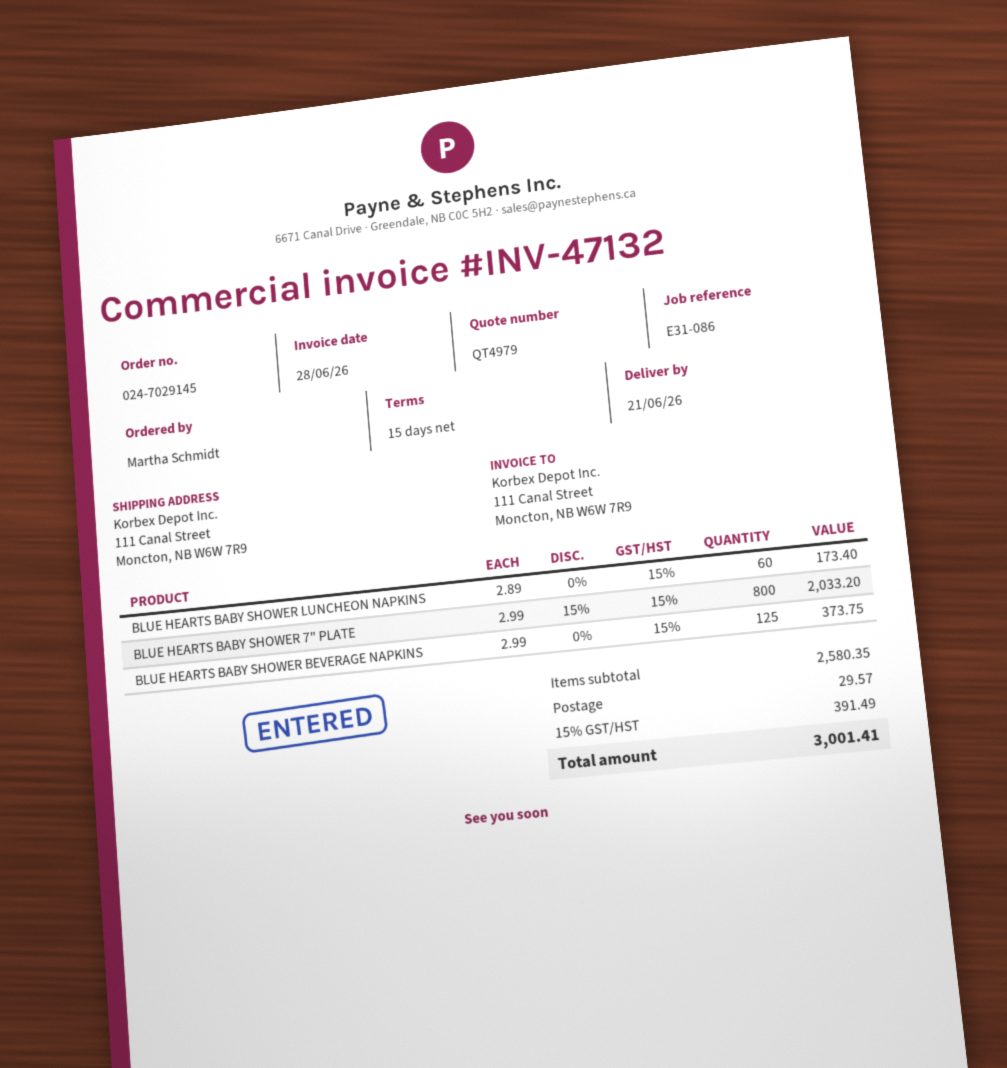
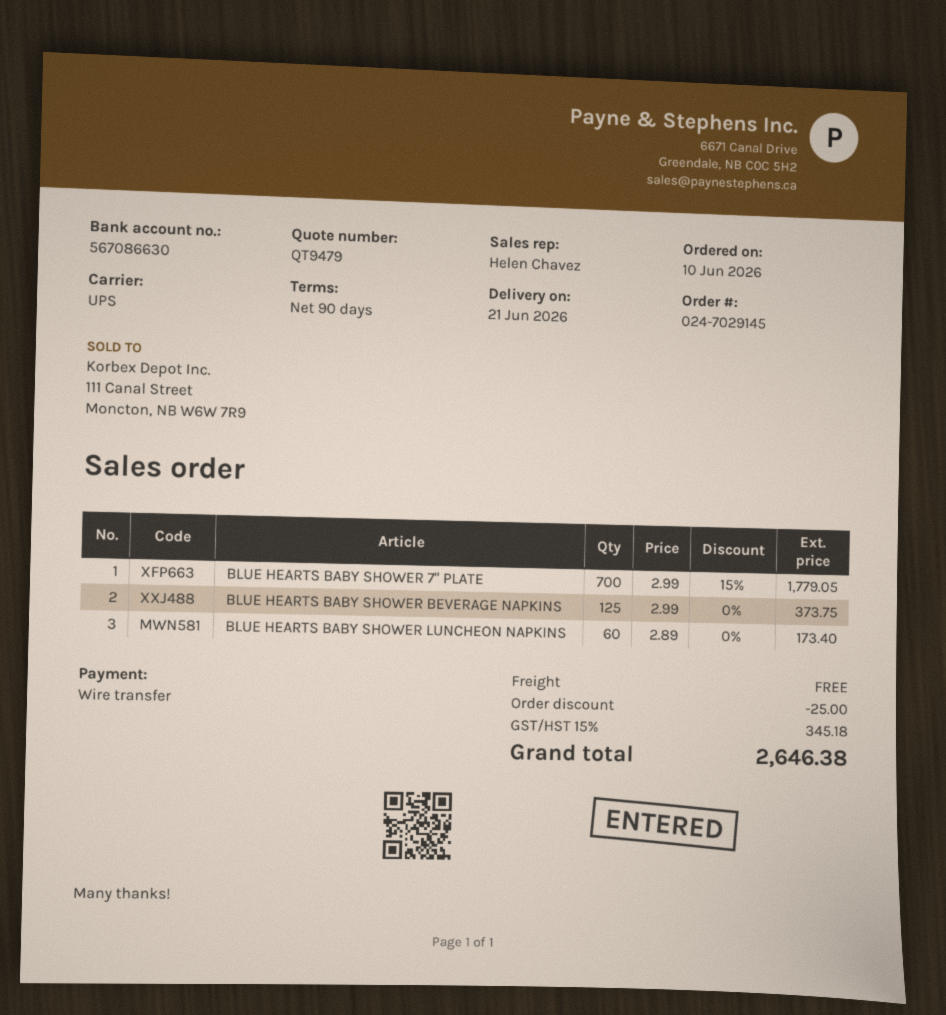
quote number: QT4979 -> QT9479
payment terms: 15 days -> 90 days
BLUE HEARTS BABY SHOWER 7" PLATE: 800 x 2.99 - 15% = 2033.20 -> 700 x 2.99 - 15% = 1779.05
discount: none -> 25.00
shipping: 29.57 -> 0.00
tax: 15% = 391.49 -> 15% = 345.18
total: 3001.41 -> 2646.38

